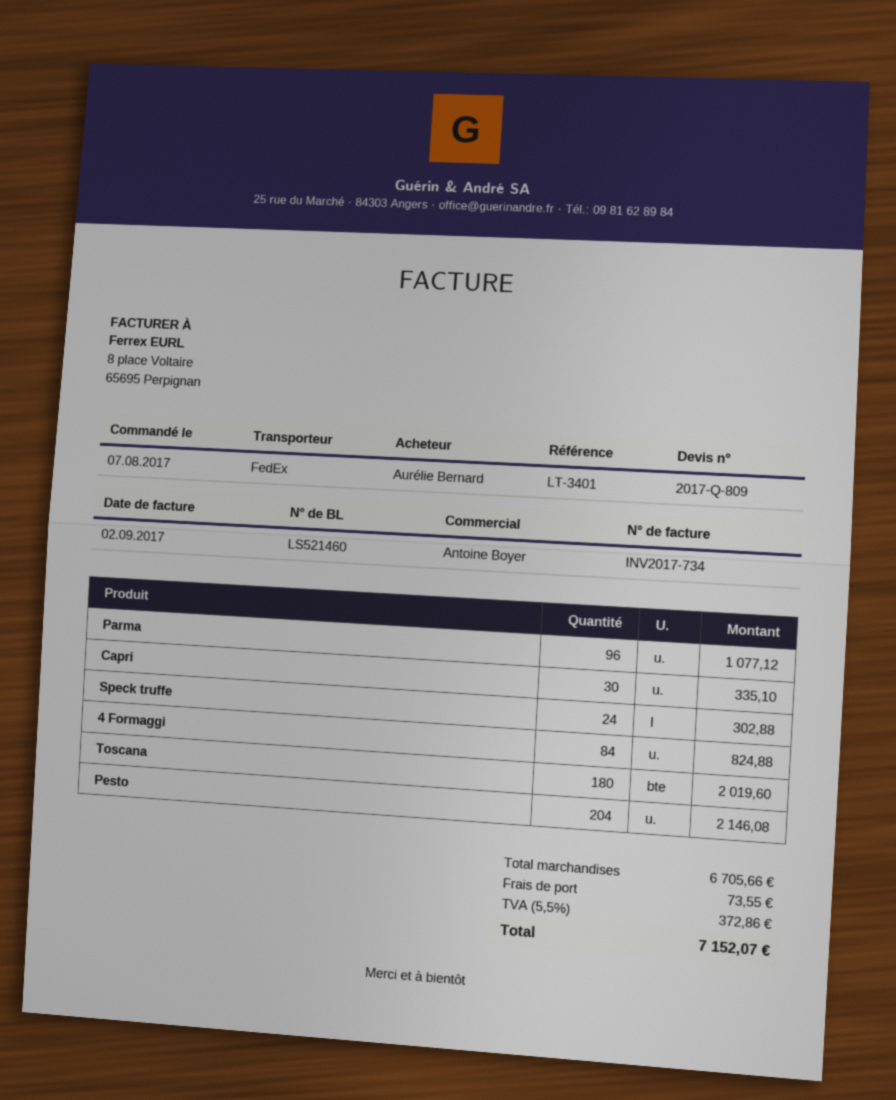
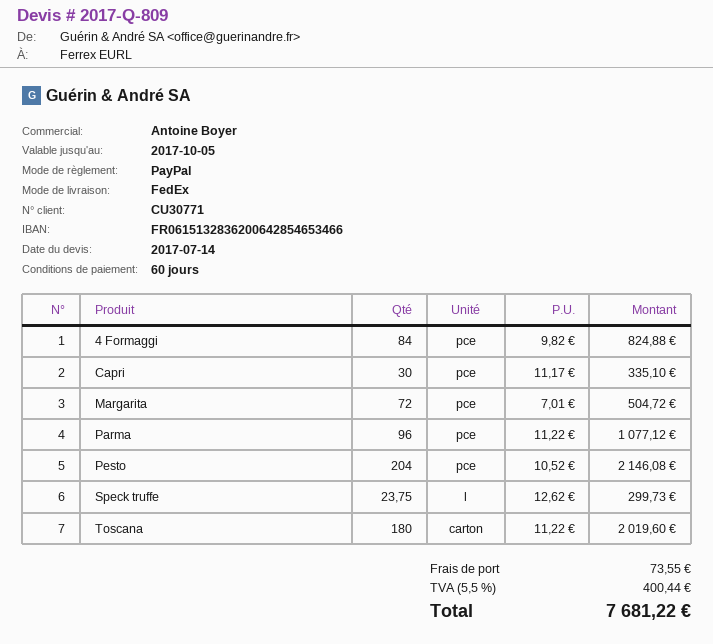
Speck truffe: 24 for 302.88 -> 23.75 for 299.73
Margarita: none -> 72 for 504.72
tax: 5.5% = 372.86 -> 5.5% = 400.44
total: 7152.07 -> 7681.22

